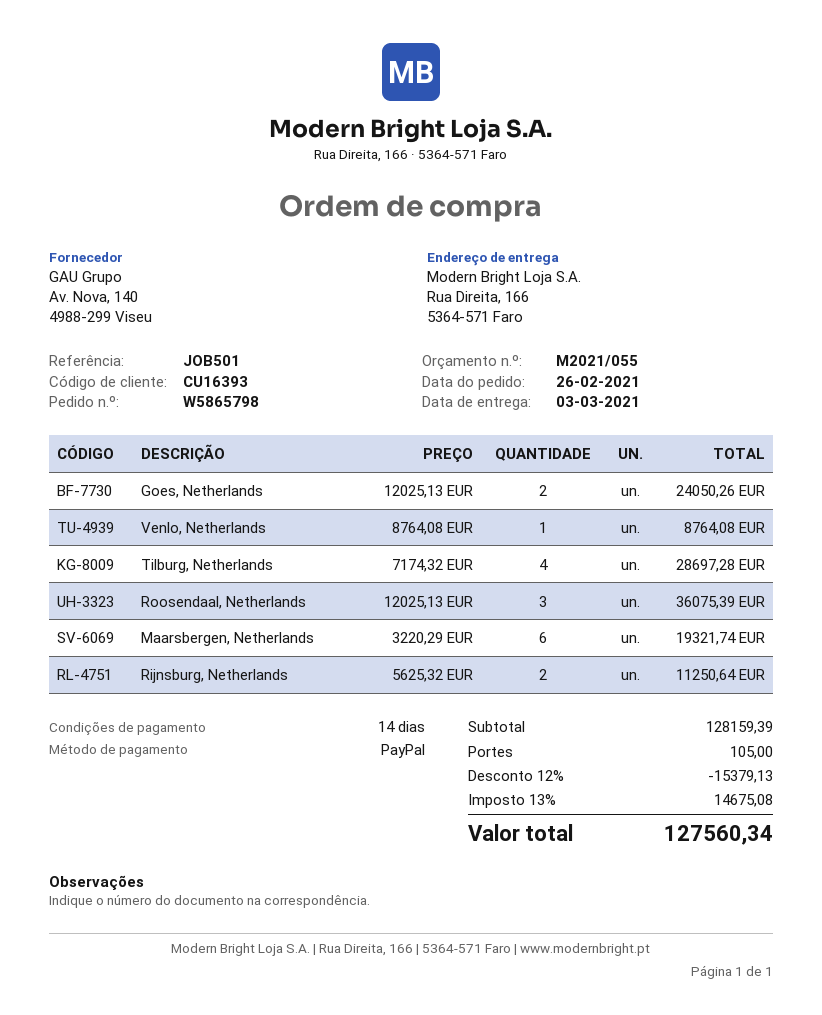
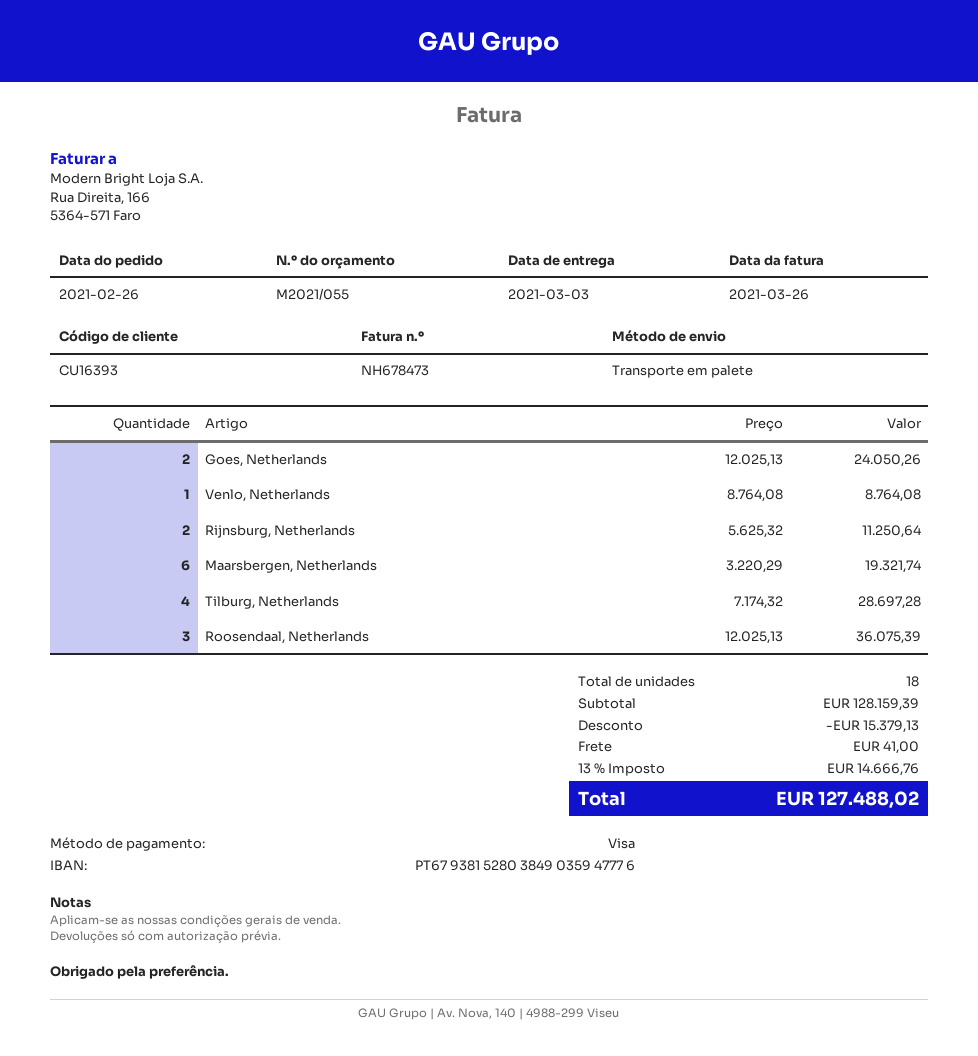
payment method: PayPal -> Visa
shipping: 105.00 -> 41.00
tax: 13% = 14675.08 -> 13% = 14666.76
total: 127560.34 -> 127488.02

